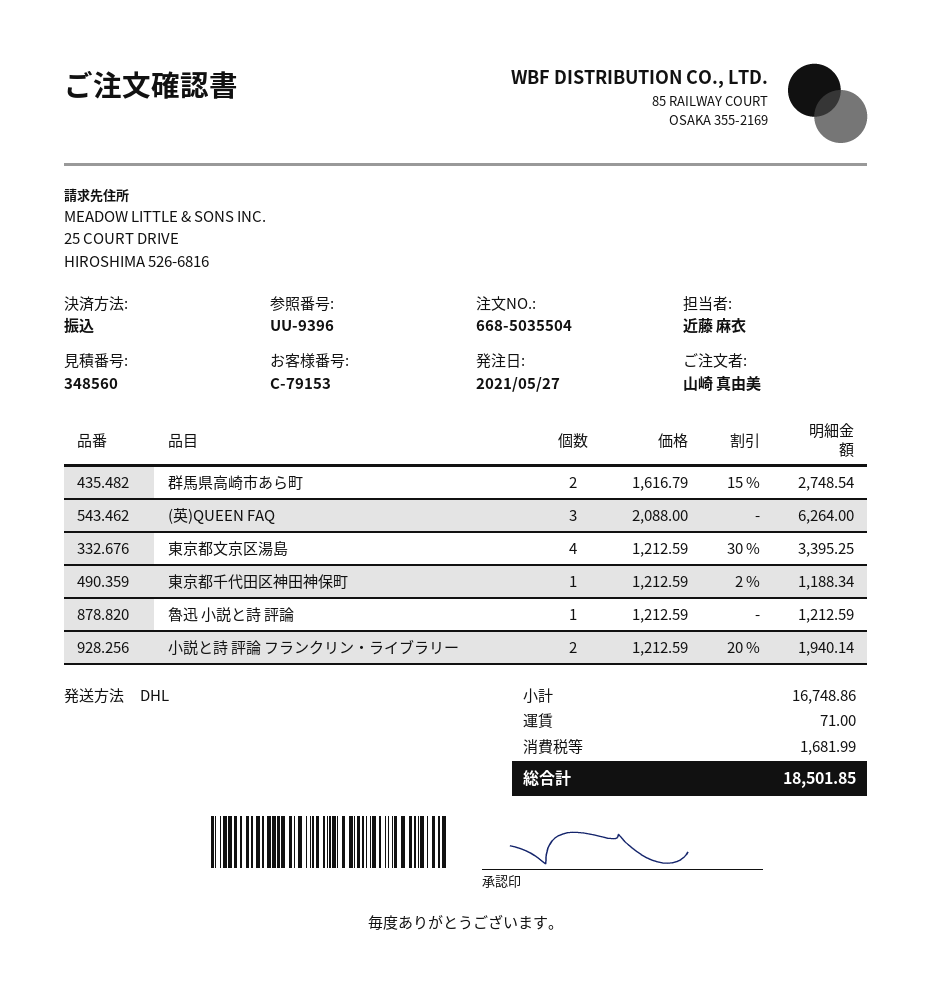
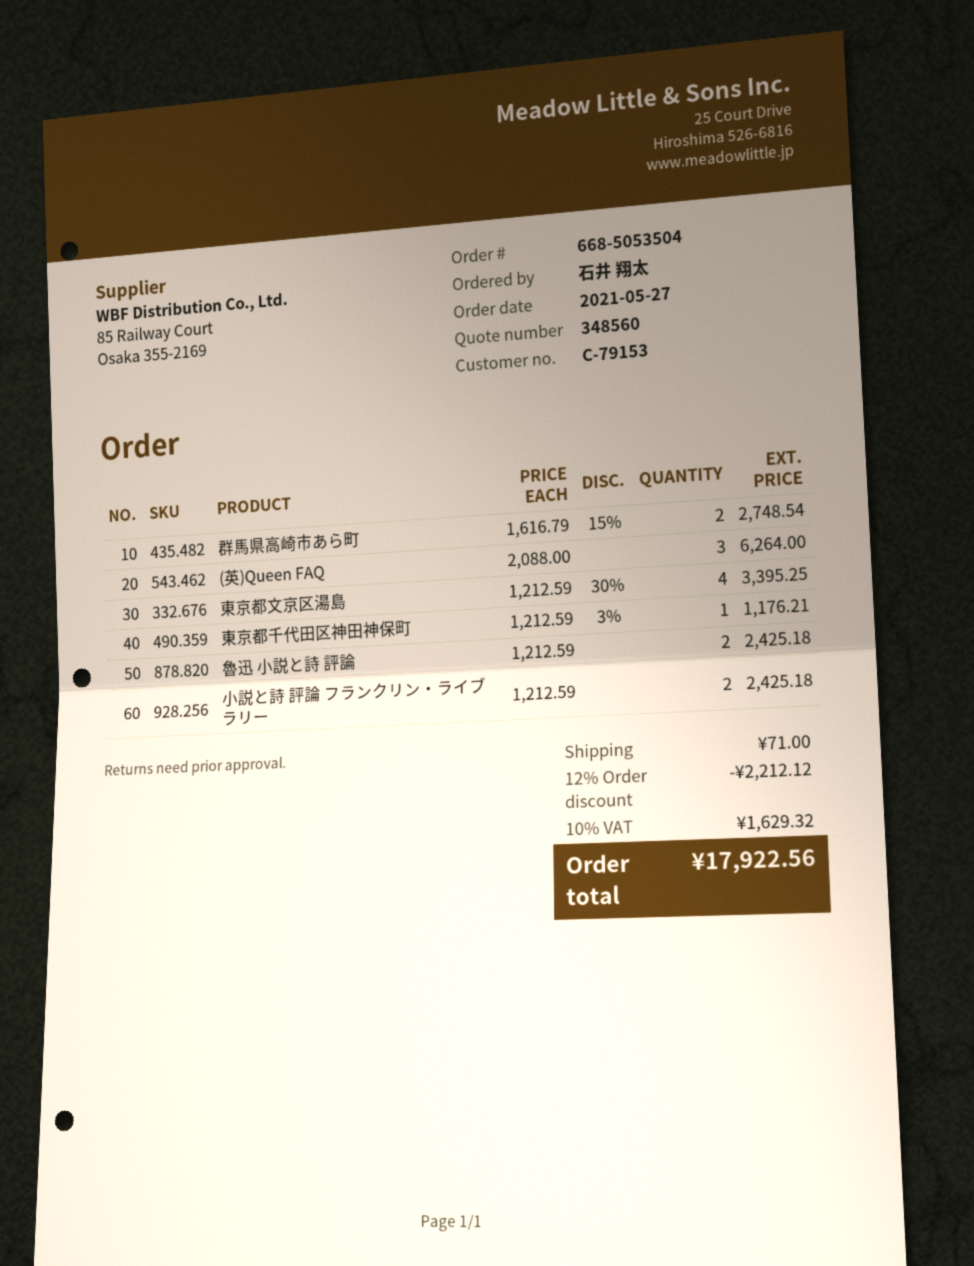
order number: 668-5035504 -> 668-5053504
ordered by: 山崎 真由美 -> 石井 翔太
東京都千代田区神田神保町: 1 x 1212.59 - 2% = 1188.34 -> 1 x 1212.59 - 3% = 1176.21
魯迅 小説と詩 評論: 1 x 1212.59 = 1212.59 -> 2 x 1212.59 = 2425.18
小説と詩 評論 フランクリン・ライブラリー: 2 x 1212.59 - 20% = 1940.14 -> 2 x 1212.59 = 2425.18
discount: none -> 12% = 2212.12
tax: 1681.99 -> 1629.32
total: 18501.85 -> 17922.56

